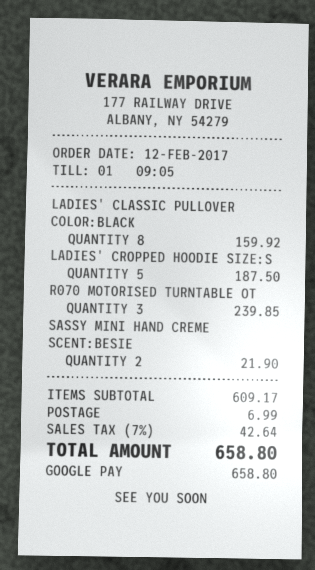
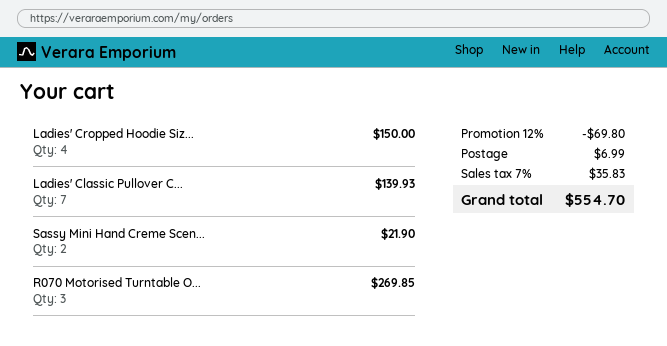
LADIES' CLASSIC PULLOVER COLOR:BLACK: 8 for 159.92 -> 7 for 139.93
LADIES' CROPPED HOODIE SIZE:S: 5 for 187.50 -> 4 for 150.00
R070 MOTORISED TURNTABLE OT: 3 for 239.85 -> 3 for 269.85
discount: none -> 12% = 69.80
tax: 7% = 42.64 -> 7% = 35.83
total: 658.80 -> 554.70

